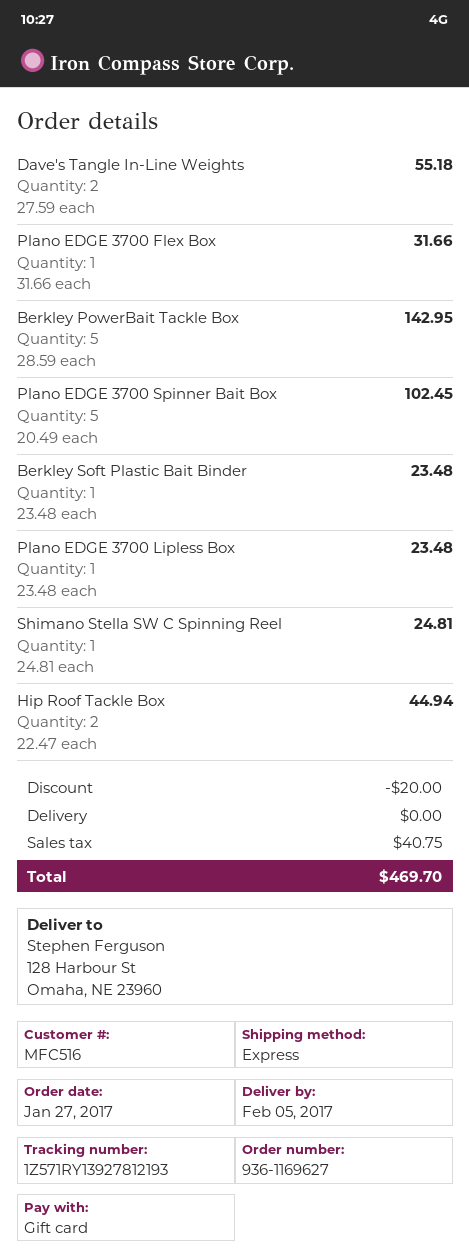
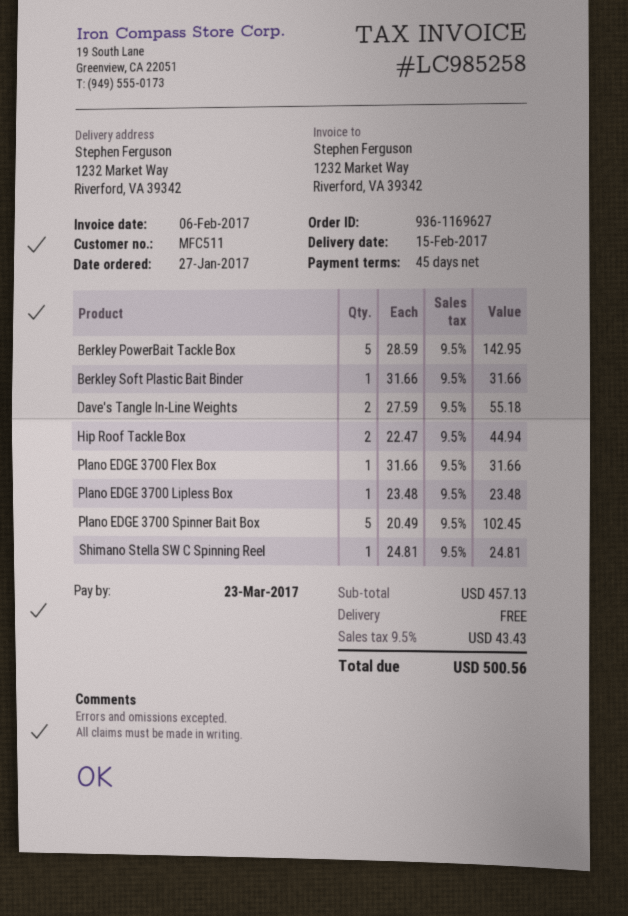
delivery date: 2017-02-05 -> 2017-02-15
customer number: MFC516 -> MFC511
ship to: 128 Harbour St, Omaha, NE 23960 -> 1232 Market Way, Riverford, VA 39342
Berkley Soft Plastic Bait Binder: 1 x 23.48 = 23.48 -> 1 x 31.66 = 31.66
discount: 20.00 -> none
tax: 40.75 -> 43.43
total: 469.70 -> 500.56

